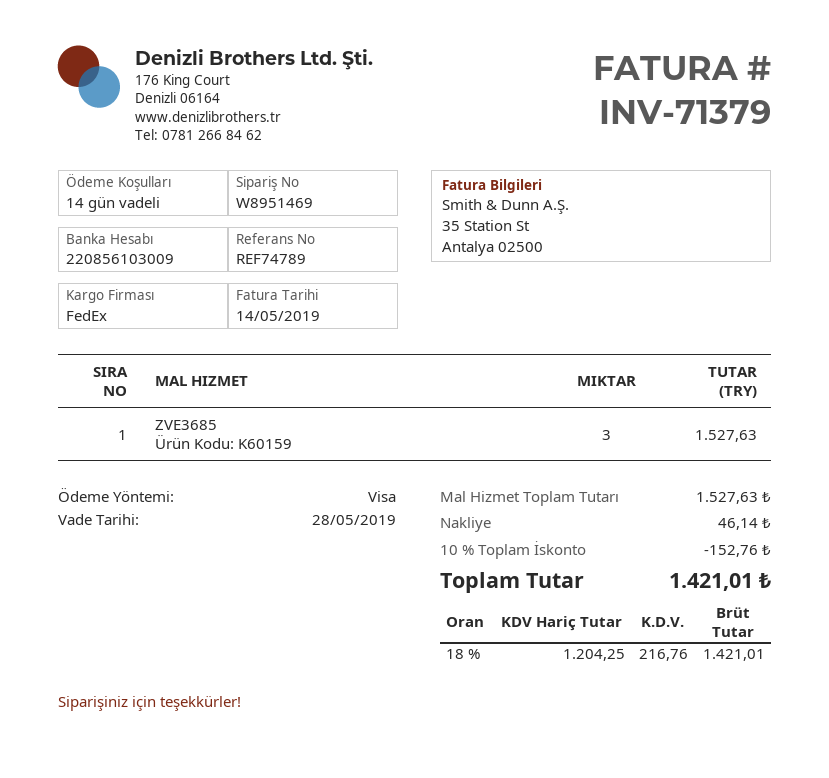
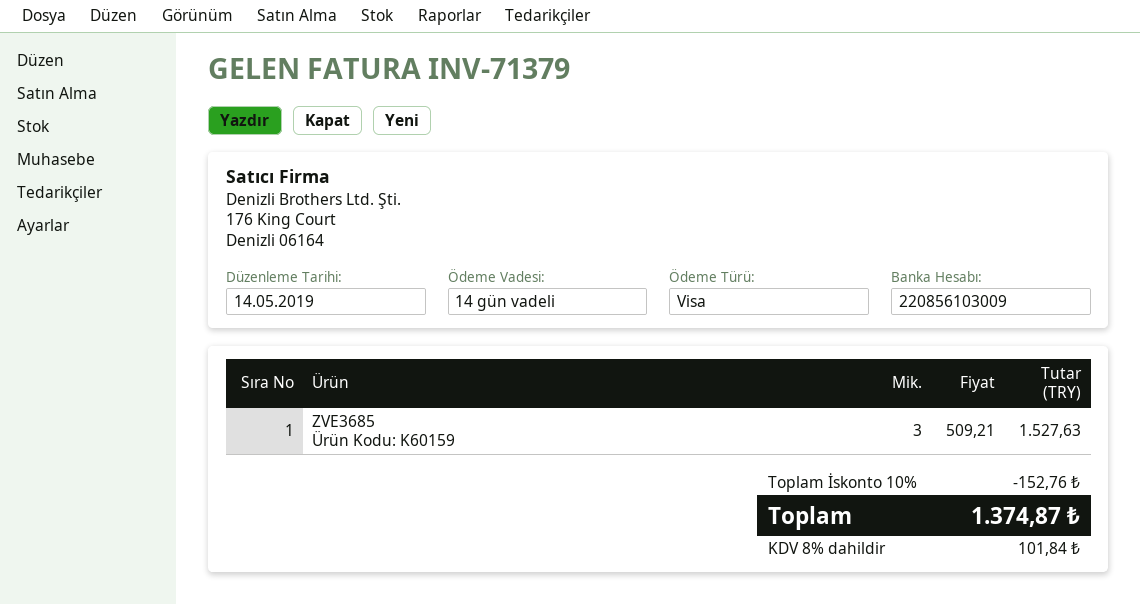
shipping: 46.14 -> none
tax: 18% = 216.76 -> 8% = 101.84
total: 1421.01 -> 1374.87

